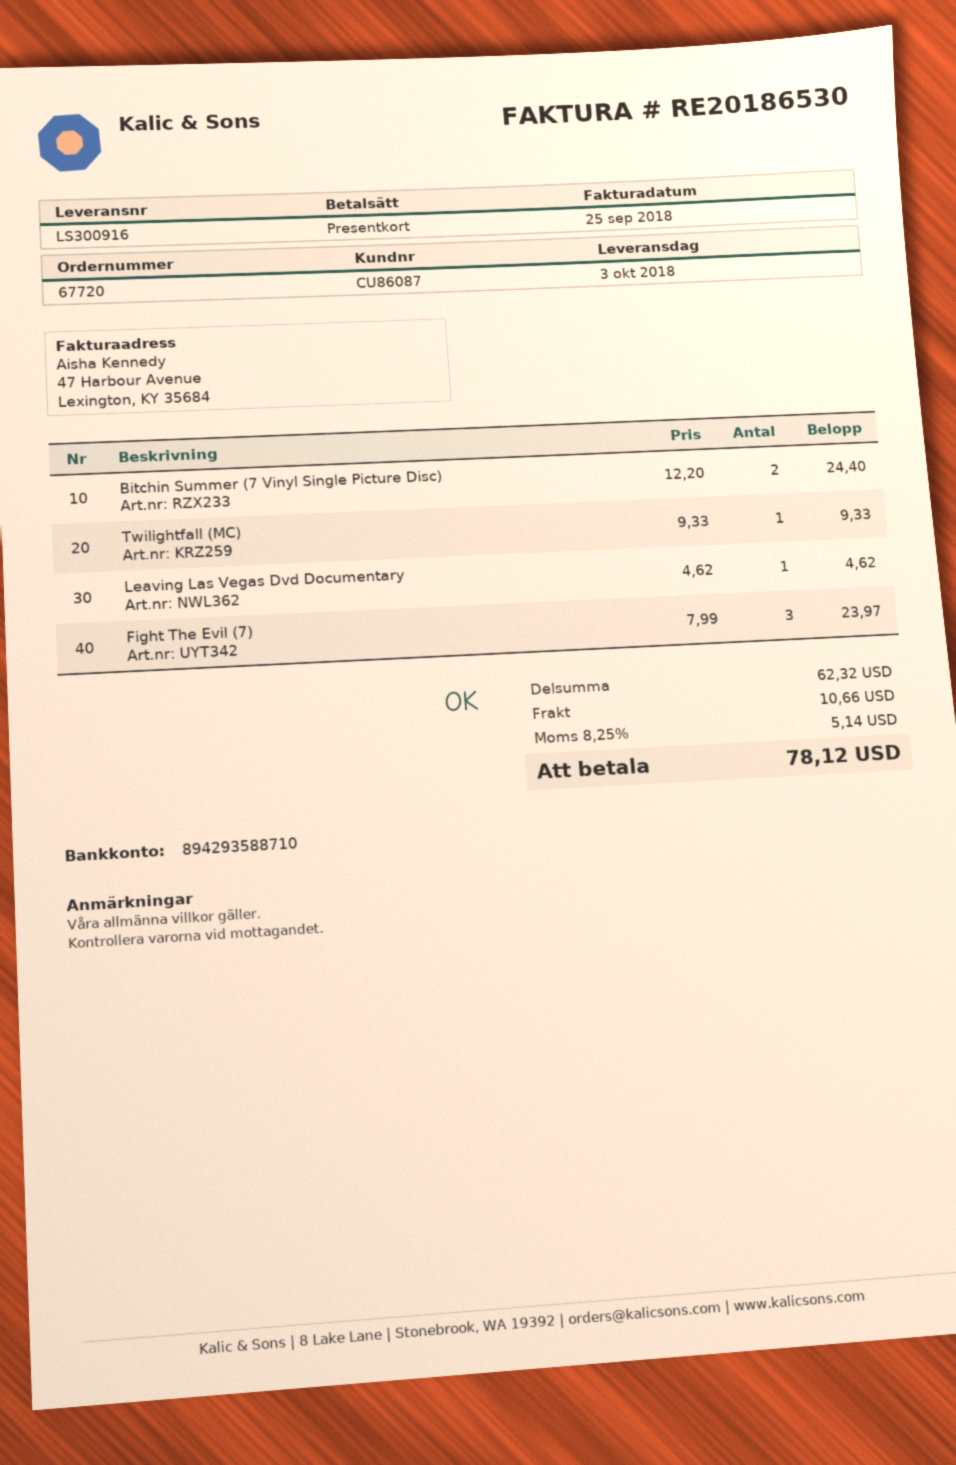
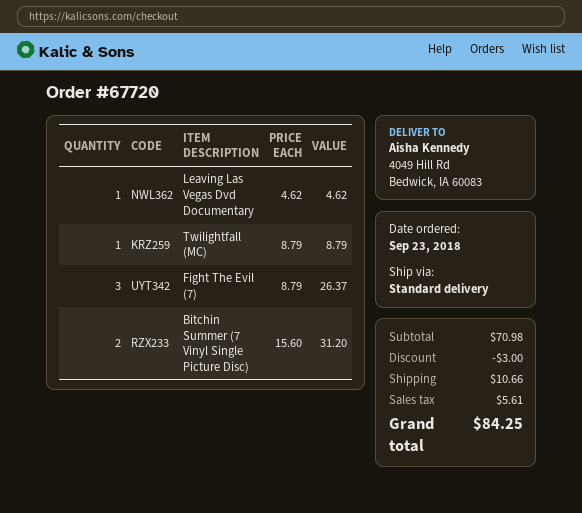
Bitchin Summer (7 Vinyl Single Picture Disc): 2 x 12.20 = 24.40 -> 2 x 15.60 = 31.20
Twilightfall (MC): 1 x 9.33 = 9.33 -> 1 x 8.79 = 8.79
Fight The Evil (7): 3 x 7.99 = 23.97 -> 3 x 8.79 = 26.37
subtotal: 62.32 -> 70.98
discount: none -> 3.00
tax: 5.14 -> 5.61
total: 78.12 -> 84.25

